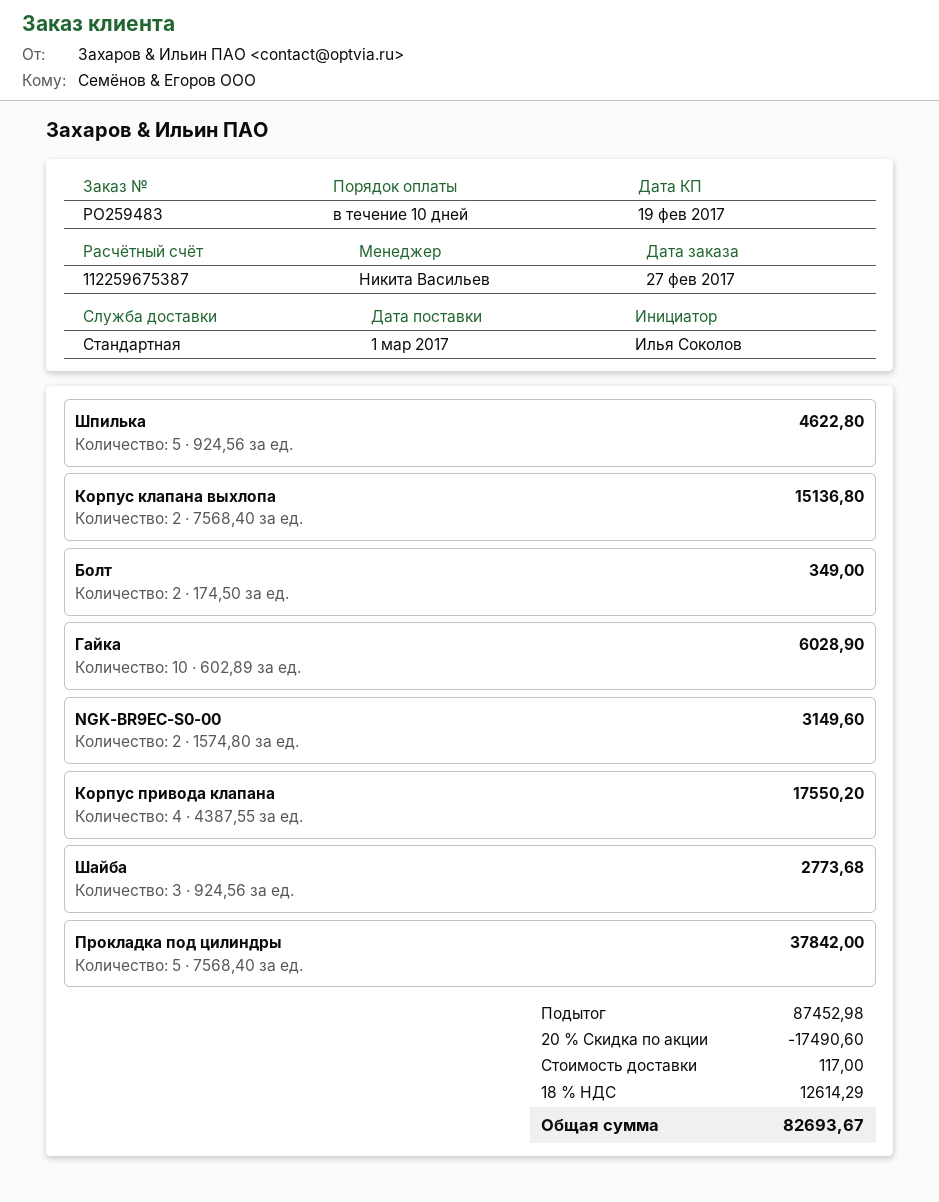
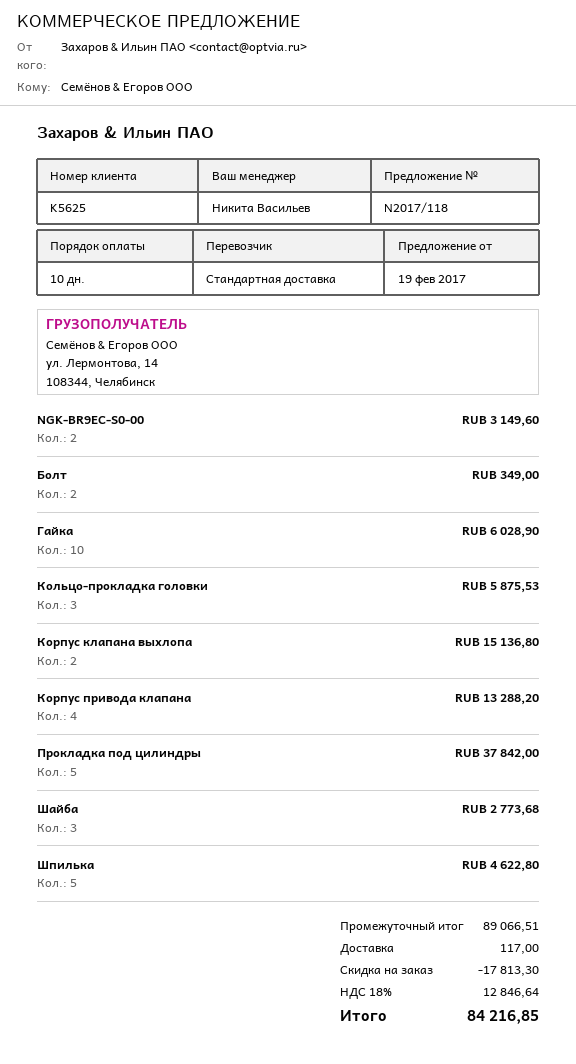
Корпус привода клапана: 4 for 17550.20 -> 4 for 13288.20
Кольцо-прокладка головки: none -> 3 for 5875.53
subtotal: 87452.98 -> 89066.51
discount: 17490.60 -> 17813.30
tax: 18% = 12614.29 -> 18% = 12846.64
total: 82693.67 -> 84216.85

